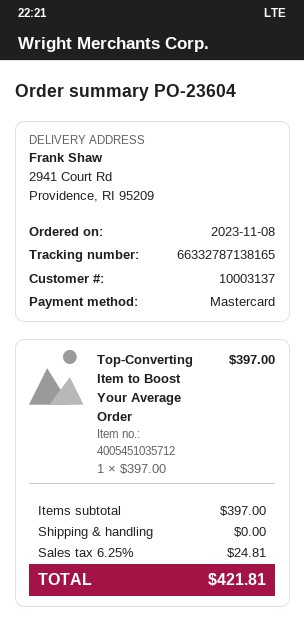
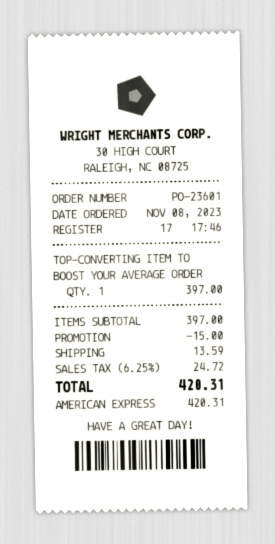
order number: PO-23604 -> PO-23601
payment method: Mastercard -> American Express
discount: none -> 15.00
shipping: 0.00 -> 13.59
tax: 6.25% = 24.81 -> 6.25% = 24.72
total: 421.81 -> 420.31

